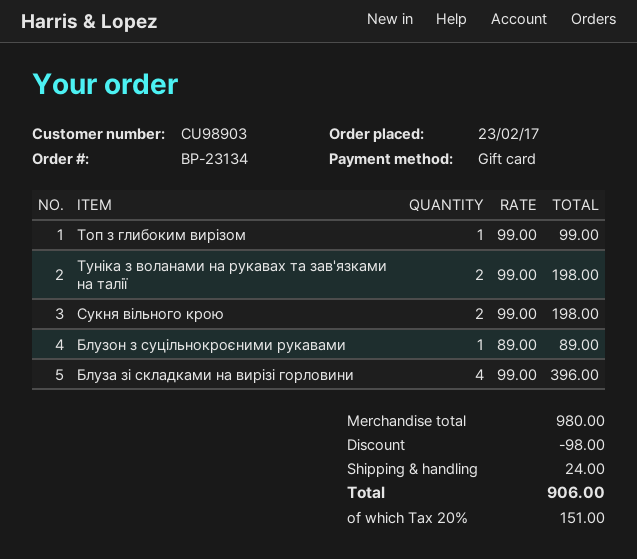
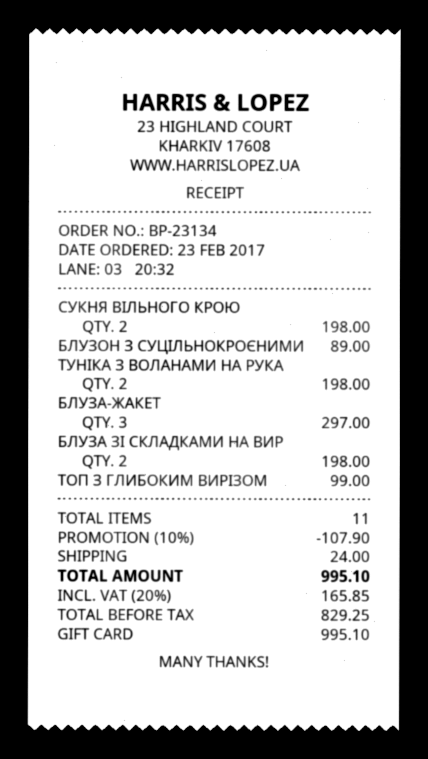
Блуза зі складками на вирізі горловини: 4 for 396.00 -> 2 for 198.00
БЛУЗА-ЖАКЕТ: none -> 3 for 297.00
discount: 98.00 -> 107.90
tax: 20% = 151.00 -> 20% = 165.85
total: 906.00 -> 995.10

